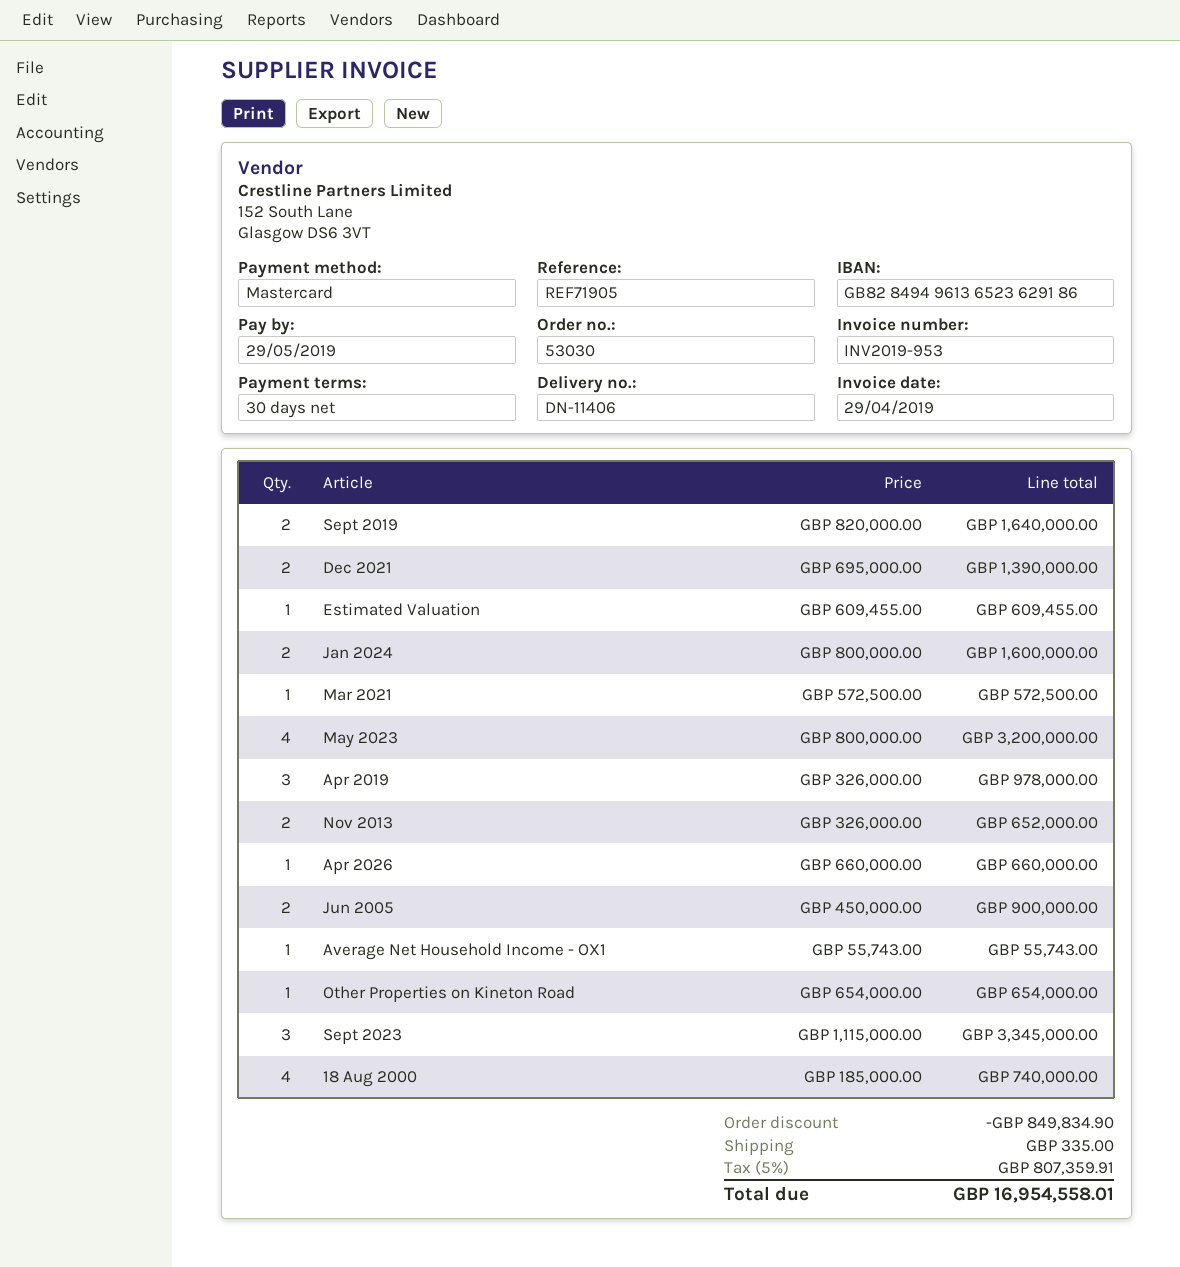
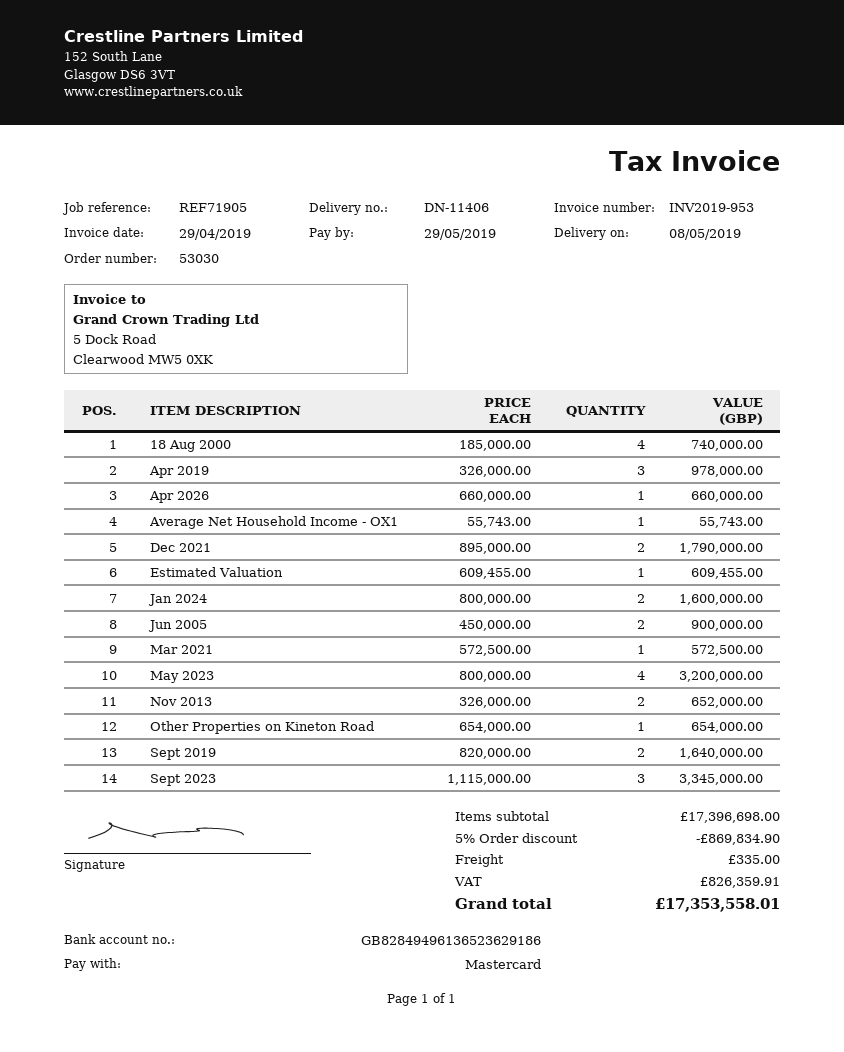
Dec 2021: 2 x 695000.00 = 1390000.00 -> 2 x 895000.00 = 1790000.00
discount: 849834.90 -> 869834.90
tax: 807359.91 -> 826359.91
total: 16954558.01 -> 17353558.01

